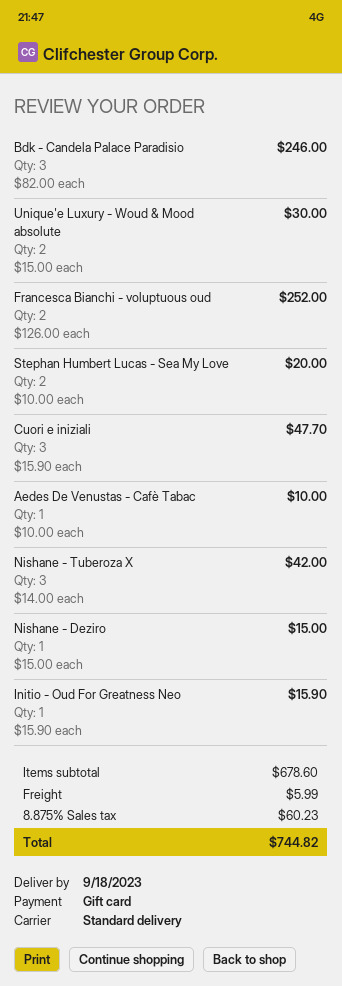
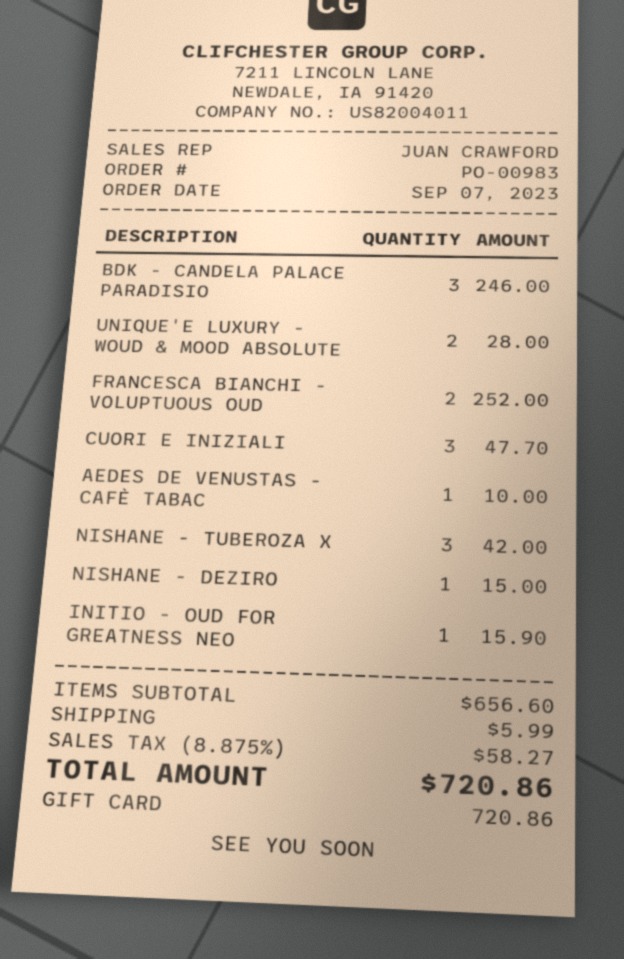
Unique'e Luxury - Woud & Mood absolute: 2 for 30.00 -> 2 for 28.00
Stephan Humbert Lucas - Sea My Love: 2 for 20.00 -> none
subtotal: 678.60 -> 656.60
tax: 8.875% = 60.23 -> 8.875% = 58.27
total: 744.82 -> 720.86

